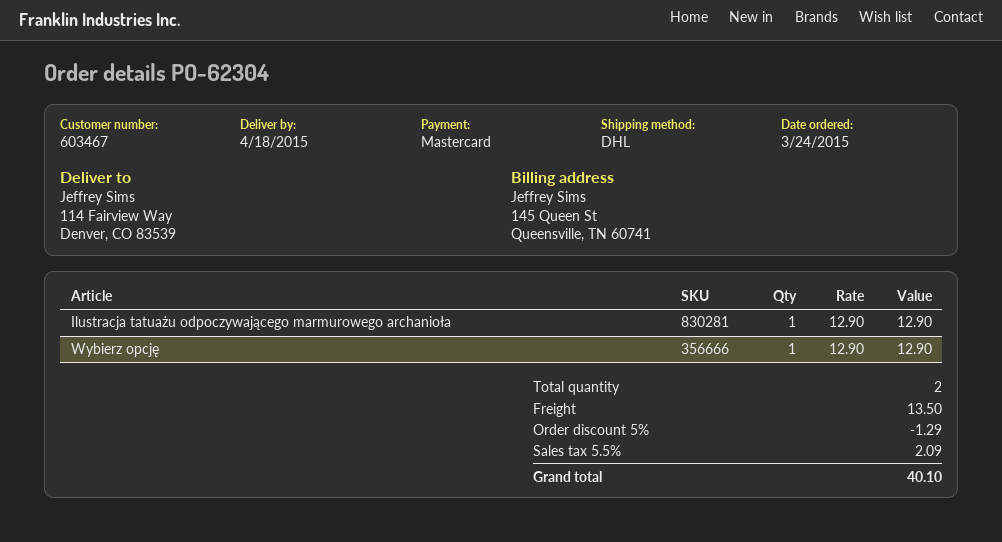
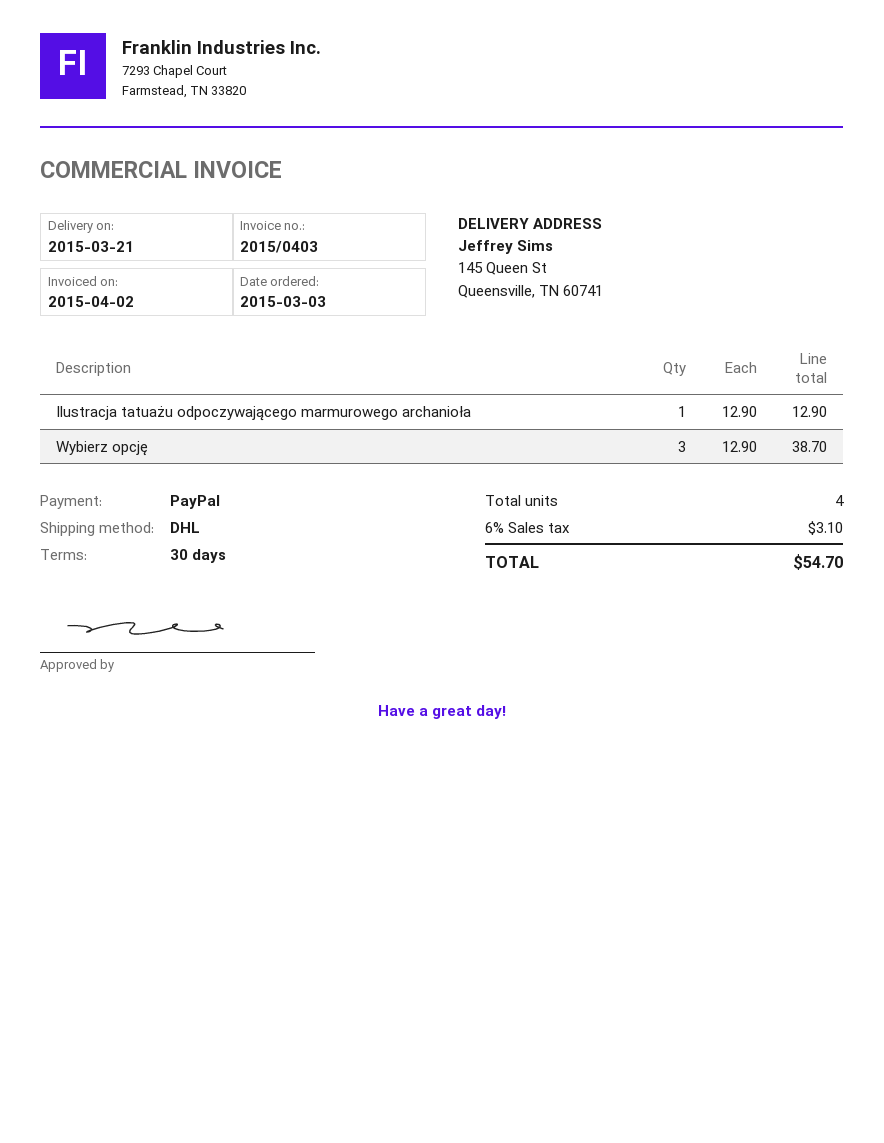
order date: 2015-03-24 -> 2015-03-03
delivery date: 2015-04-18 -> 2015-03-21
payment method: Mastercard -> PayPal
ship to: 114 Fairview Way, Denver, CO 83539 -> 145 Queen St, Queensville, TN 60741
Wybierz opcję: 1 x 12.90 = 12.90 -> 3 x 12.90 = 38.70
total quantity: 2 -> 4
discount: 5% = 1.29 -> none
shipping: 13.50 -> none
tax: 5.5% = 2.09 -> 6% = 3.10
total: 40.10 -> 54.70

